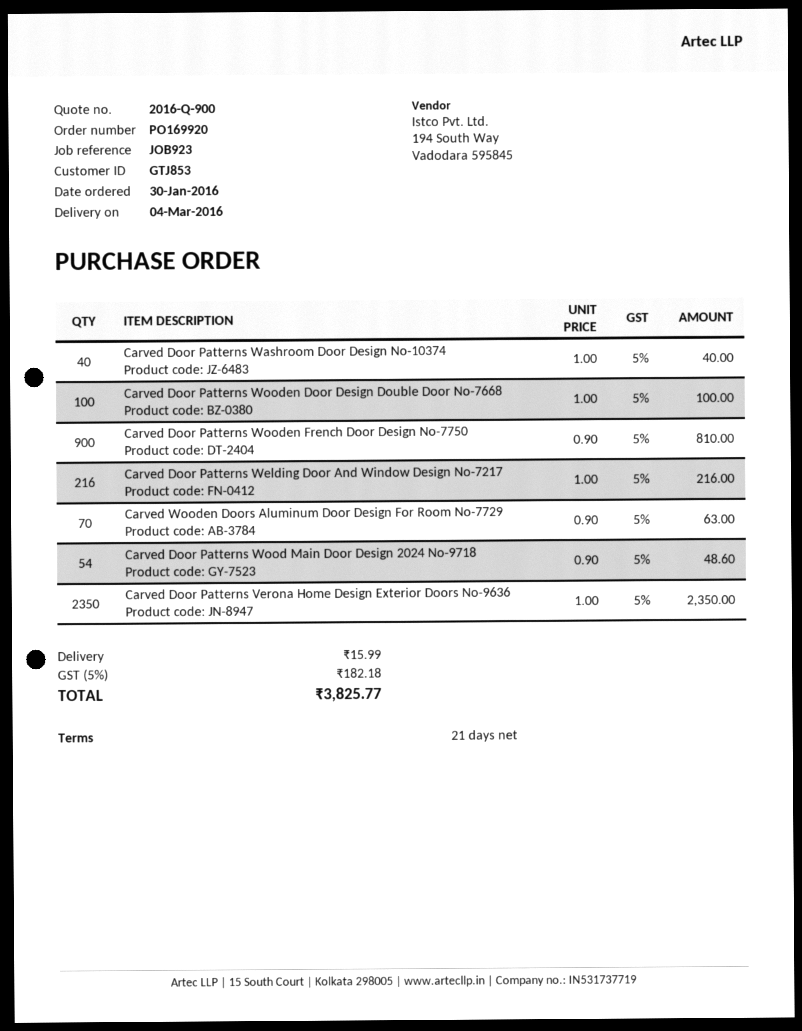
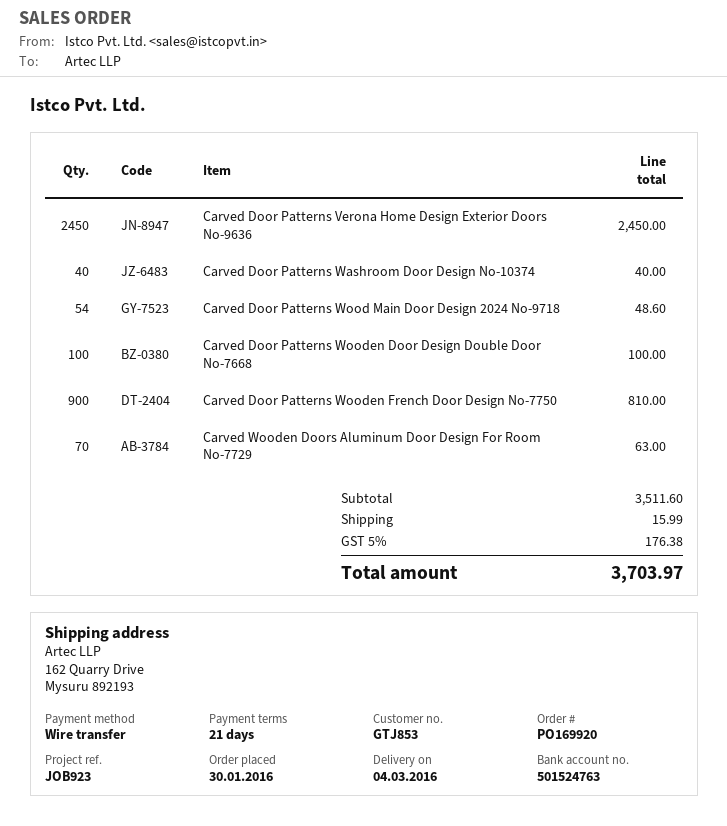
Carved Door Patterns Welding Door And Window Design No-7217: 216 for 216.00 -> none
Carved Door Patterns Verona Home Design Exterior Doors No-9636: 2350 for 2350.00 -> 2450 for 2450.00
tax: 5% = 182.18 -> 5% = 176.38
total: 3825.77 -> 3703.97

